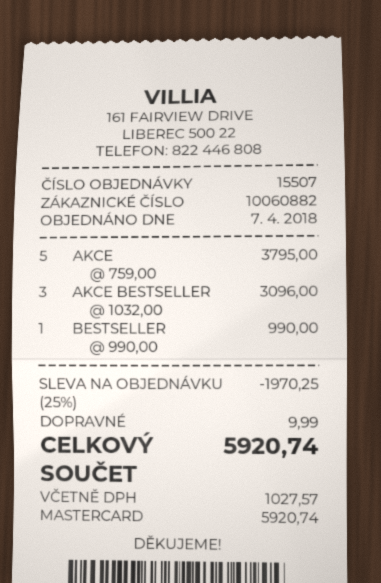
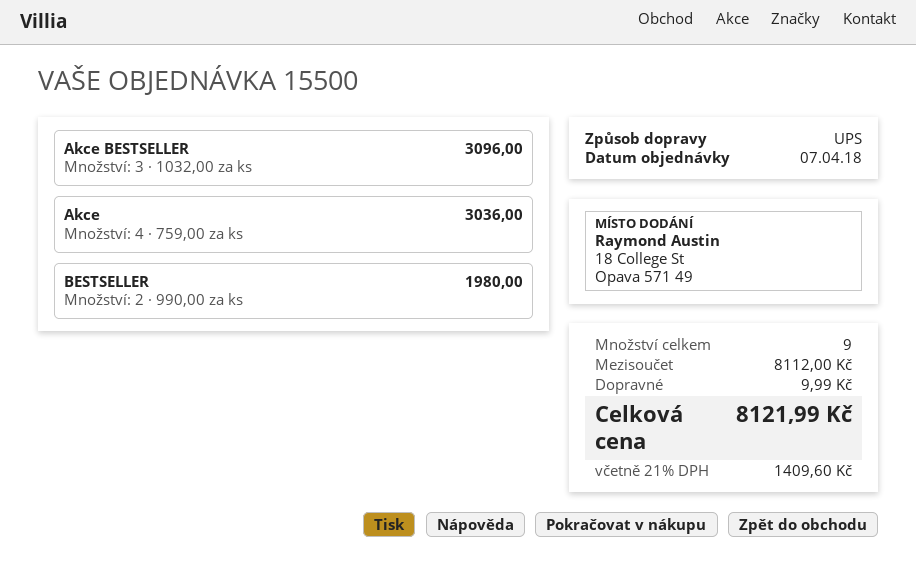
order number: 15507 -> 15500
AKCE: 5 x 759.00 = 3795.00 -> 4 x 759.00 = 3036.00
BESTSELLER: 1 x 990.00 = 990.00 -> 2 x 990.00 = 1980.00
discount: 25% = 1970.25 -> none
tax: 1027.57 -> 1409.60
total: 5920.74 -> 8121.99

